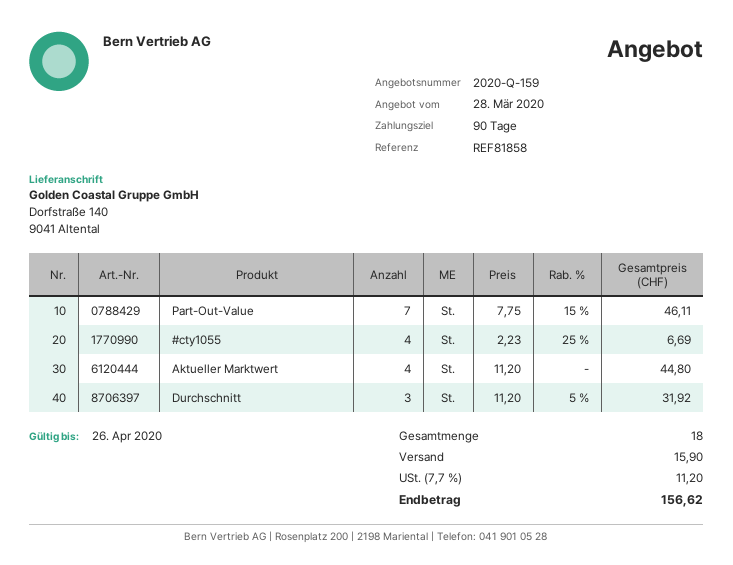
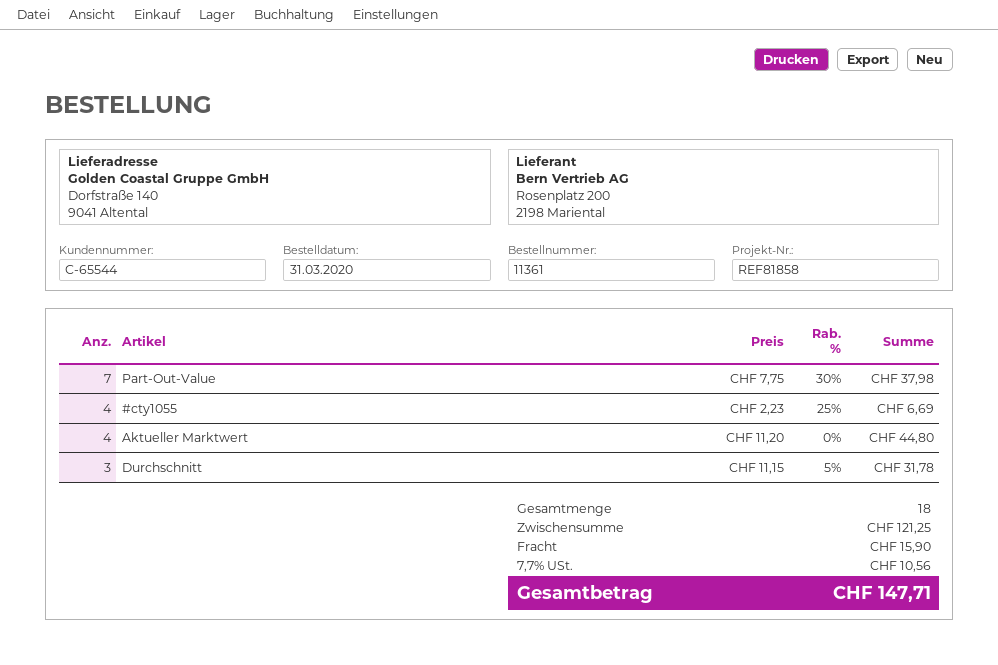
Part-Out-Value: 7 x 7.75 - 15% = 46.11 -> 7 x 7.75 - 30% = 37.98
Durchschnitt: 3 x 11.20 - 5% = 31.92 -> 3 x 11.15 - 5% = 31.78
tax: 7.7% = 11.20 -> 7.7% = 10.56
total: 156.62 -> 147.71

